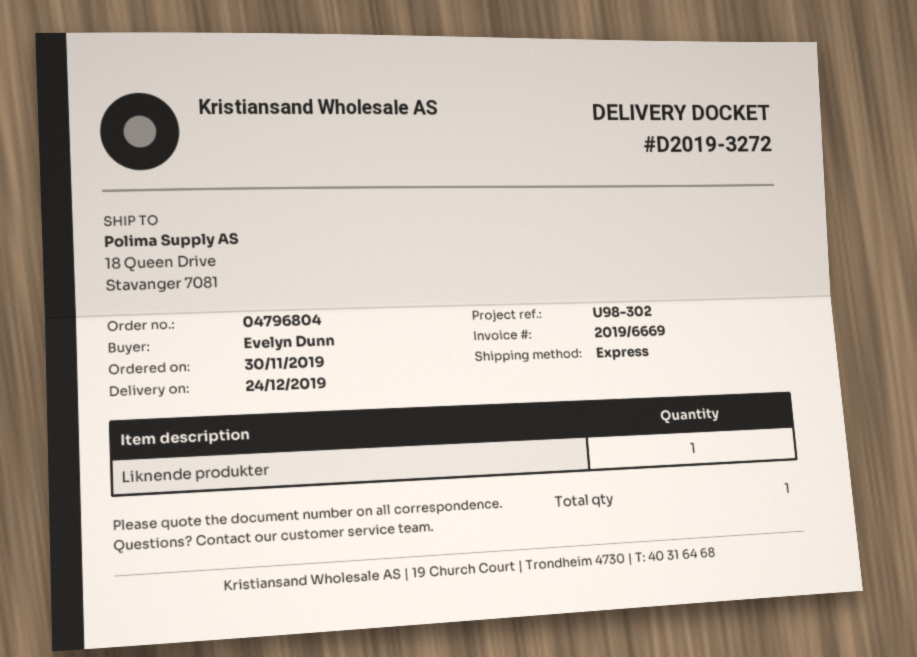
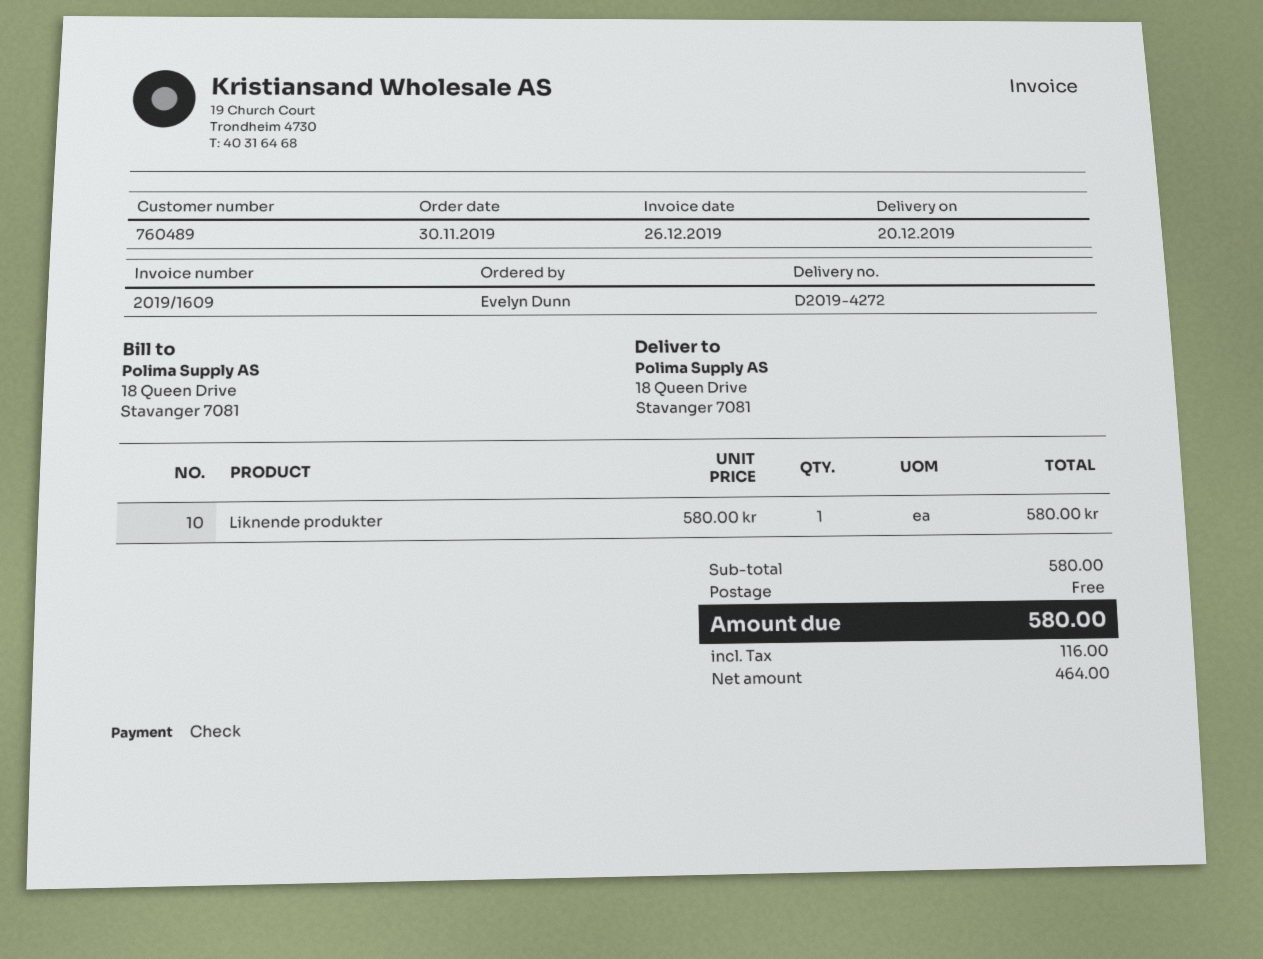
delivery note number: D2019-3272 -> D2019-4272
delivery date: 2019-12-24 -> 2019-12-20
invoice number: 2019/6669 -> 2019/1609

